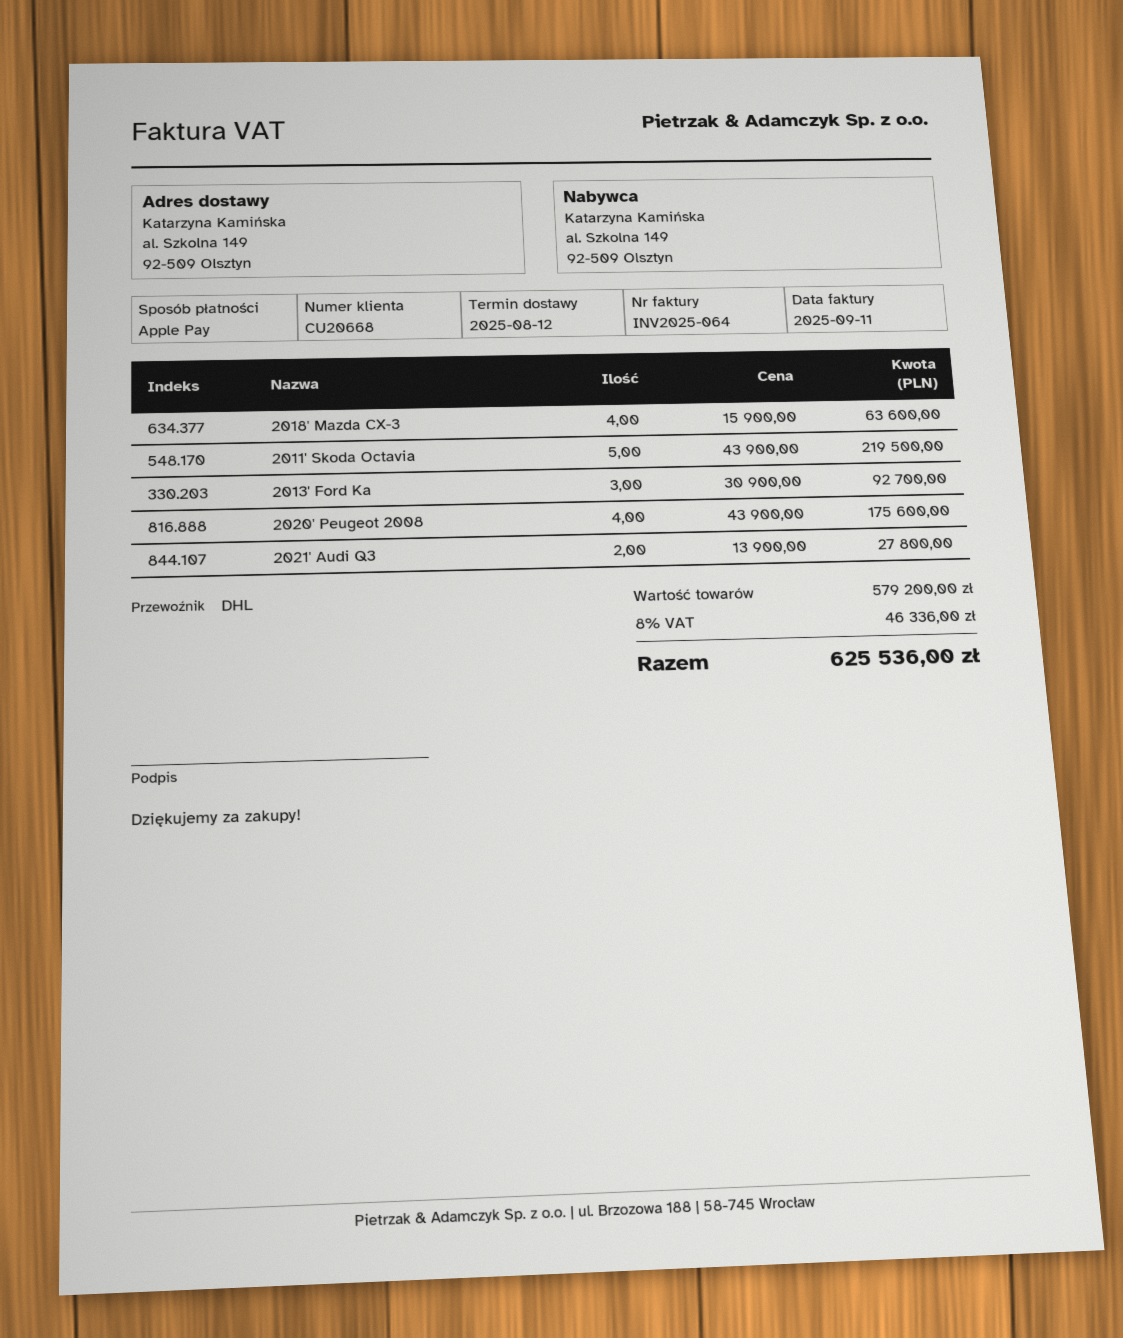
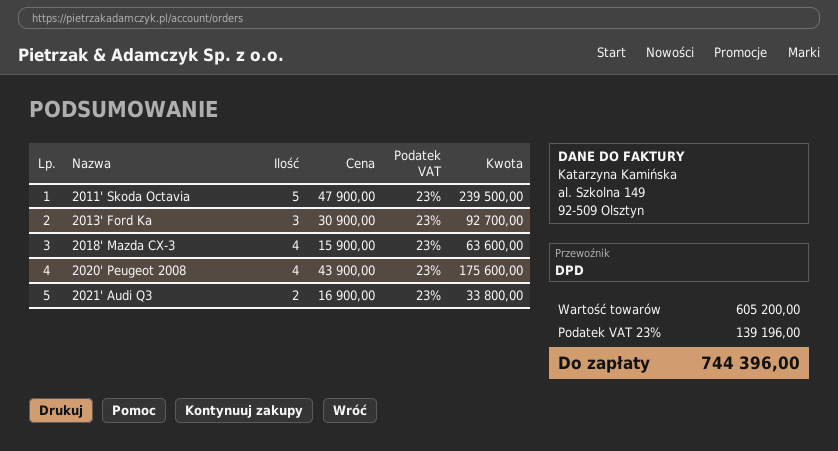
shipping method: DHL -> DPD
2011' Skoda Octavia: 5 x 43900.00 = 219500.00 -> 5 x 47900.00 = 239500.00
2021' Audi Q3: 2 x 13900.00 = 27800.00 -> 2 x 16900.00 = 33800.00
subtotal: 579200.00 -> 605200.00
tax: 8% = 46336.00 -> 23% = 139196.00
total: 625536.00 -> 744396.00

